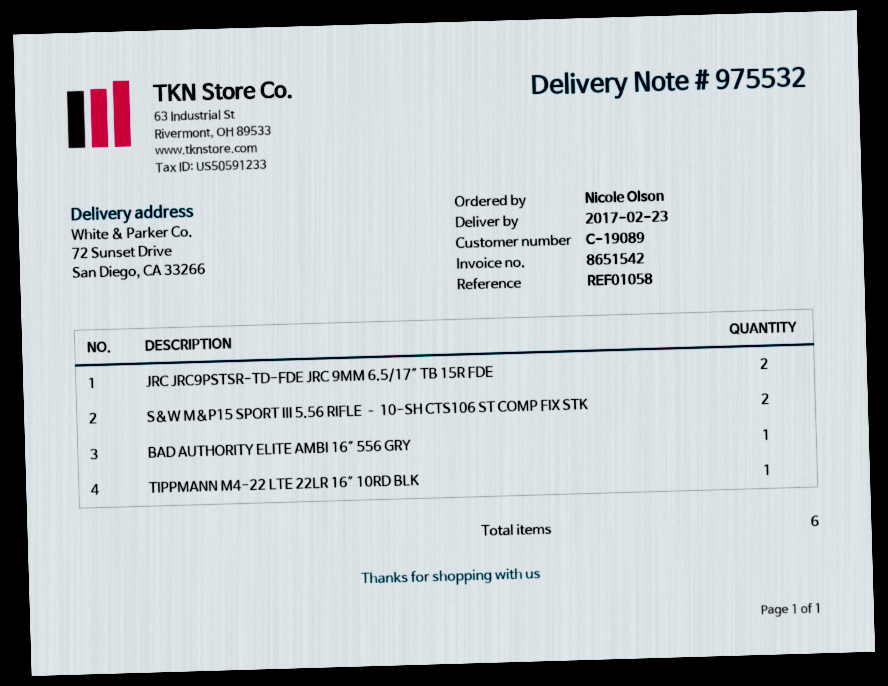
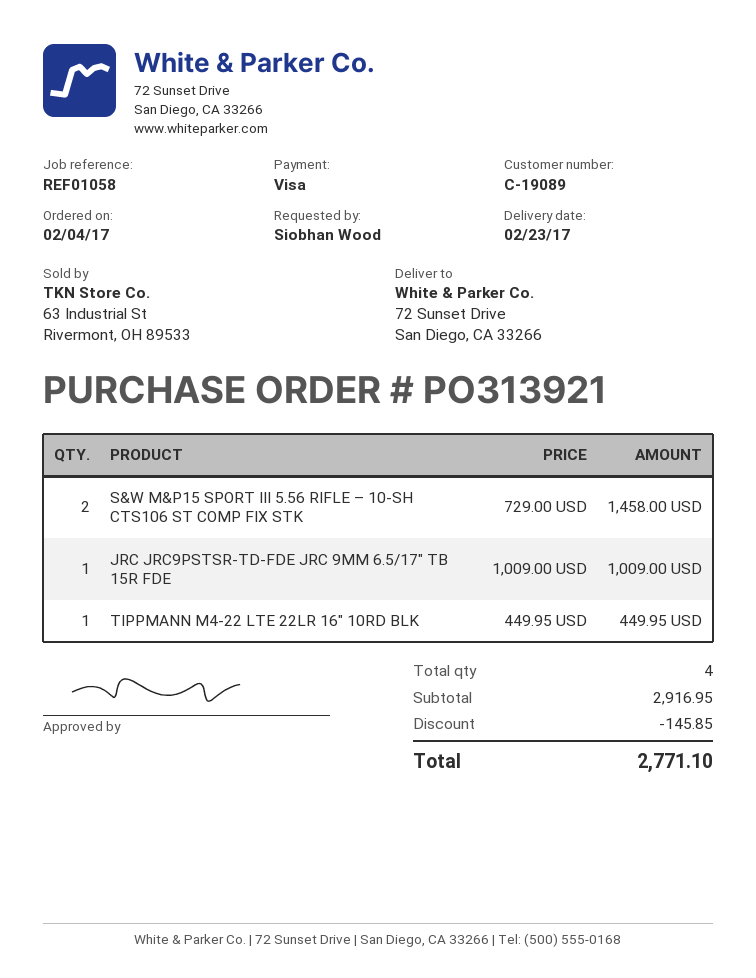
ordered by: Nicole Olson -> Siobhan Wood
JRC JRC9PSTSR-TD-FDE JRC 9MM 6.5/17″ TB 15R FDE: 2 -> 1
BAD AUTHORITY ELITE AMBI 16″ 556 GRY: 1 -> none
total quantity: 6 -> 4

